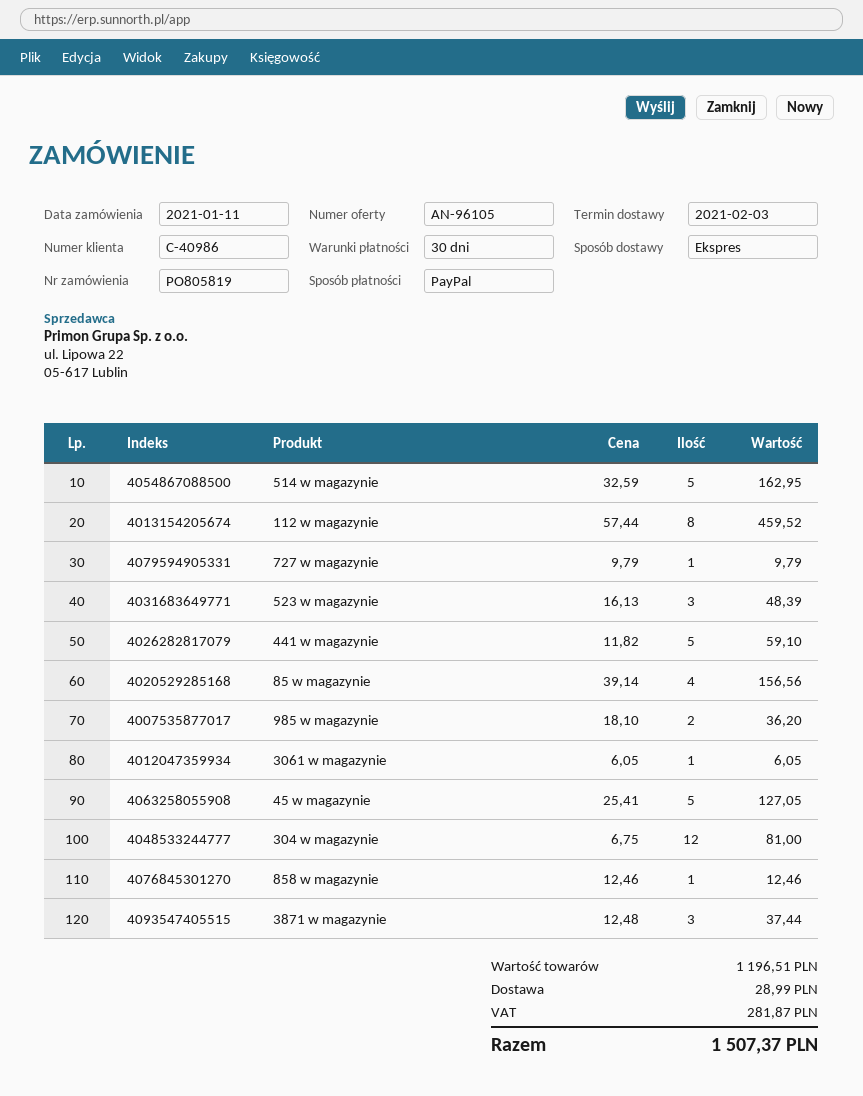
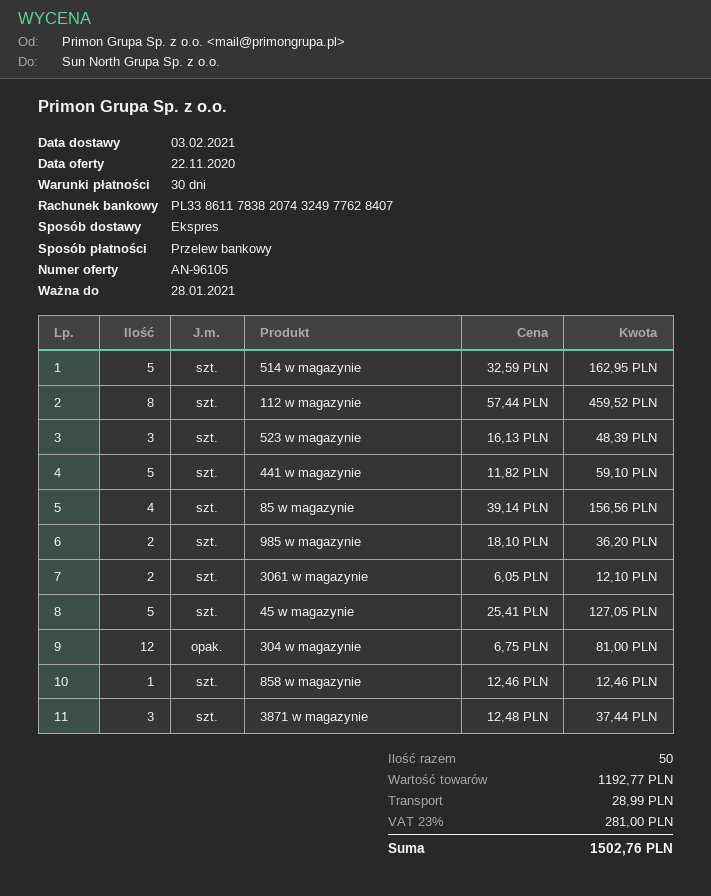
payment method: PayPal -> bank transfer
727 w magazynie: 1 x 9.79 = 9.79 -> none
3061 w magazynie: 1 x 6.05 = 6.05 -> 2 x 6.05 = 12.10
subtotal: 1196.51 -> 1192.77
tax: 281.87 -> 281.00
total: 1507.37 -> 1502.76

